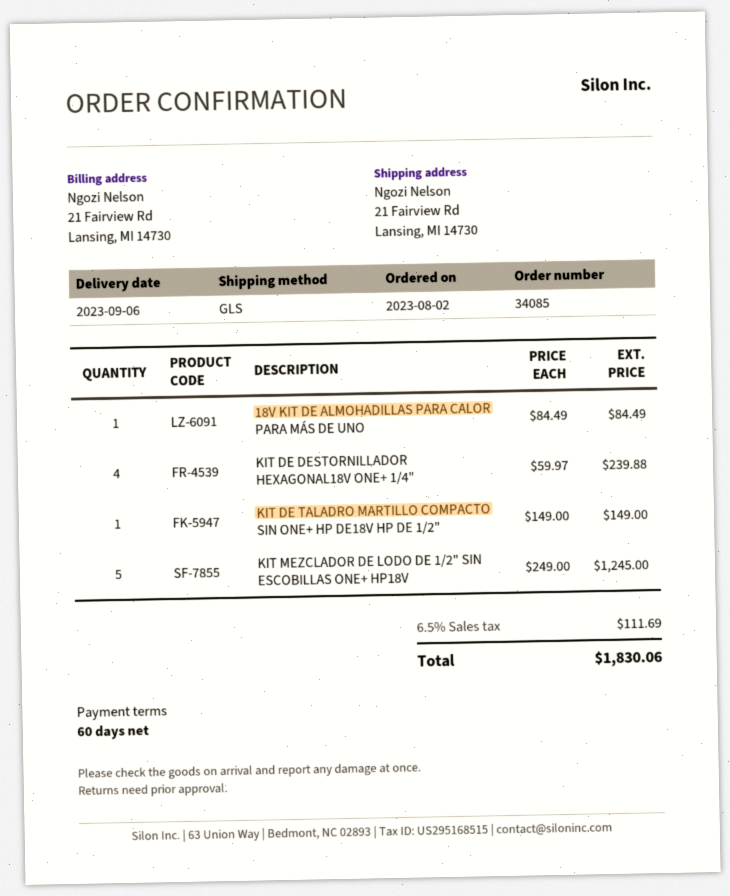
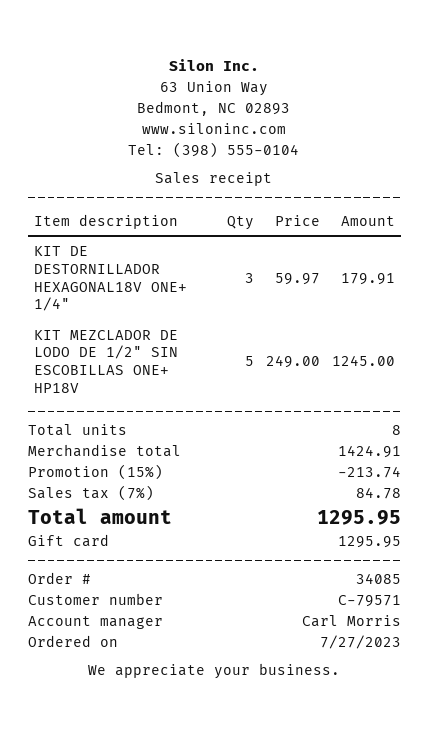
order date: 2023-08-02 -> 2023-07-27
18V KIT DE ALMOHADILLAS PARA CALOR PARA MÁS DE UNO: 1 x 84.49 = 84.49 -> none
KIT DE DESTORNILLADOR HEXAGONAL18V ONE+ 1/4": 4 x 59.97 = 239.88 -> 3 x 59.97 = 179.91
KIT DE TALADRO MARTILLO COMPACTO SIN ONE+ HP DE18V HP DE 1/2": 1 x 149.00 = 149.00 -> none
discount: none -> 15% = 213.74
tax: 6.5% = 111.69 -> 7% = 84.78
total: 1830.06 -> 1295.95

